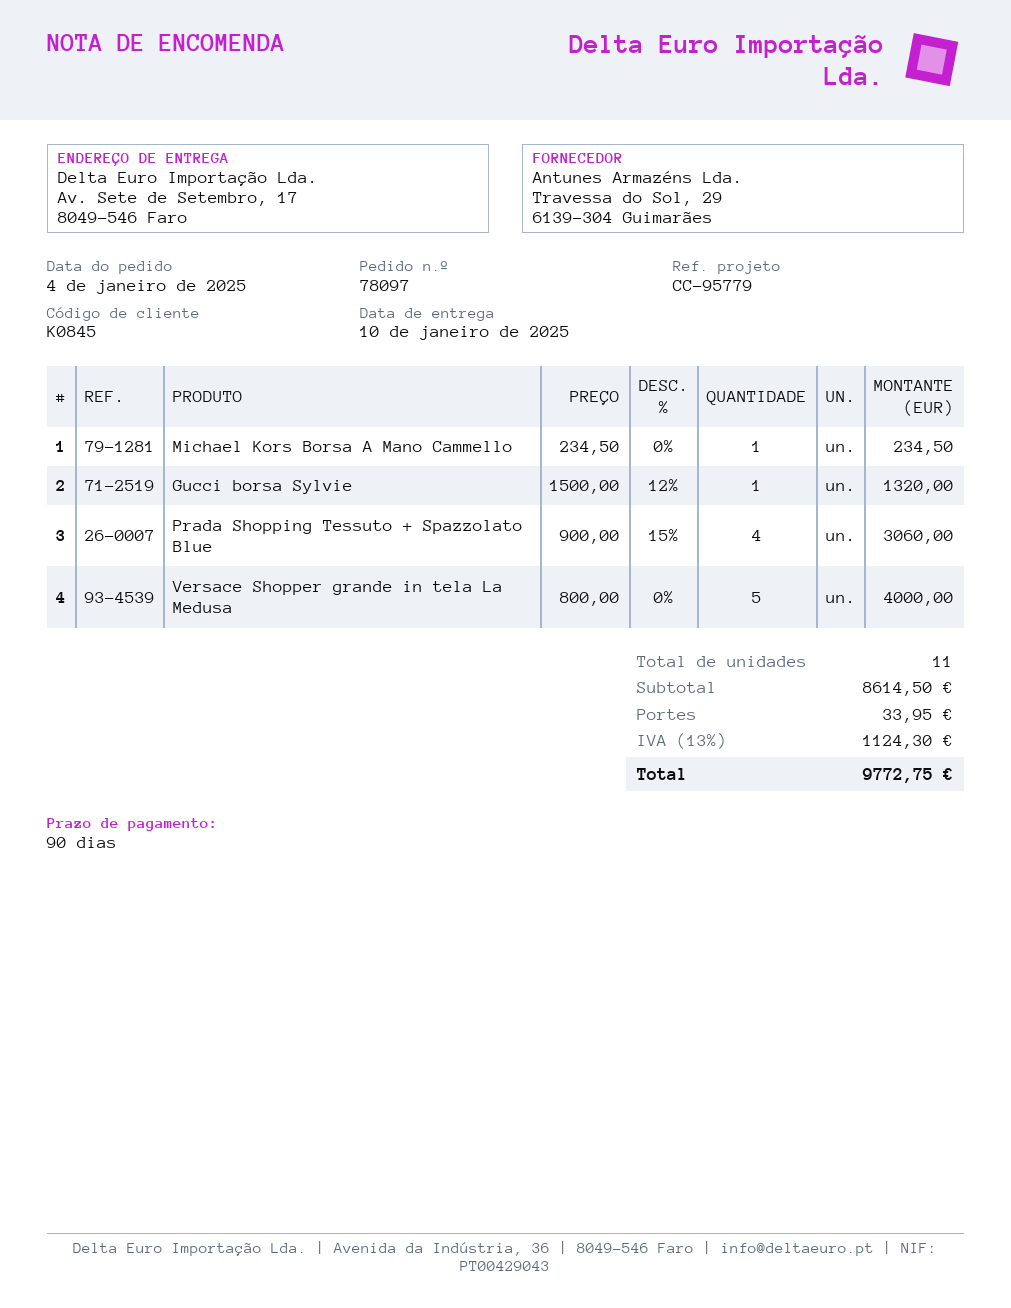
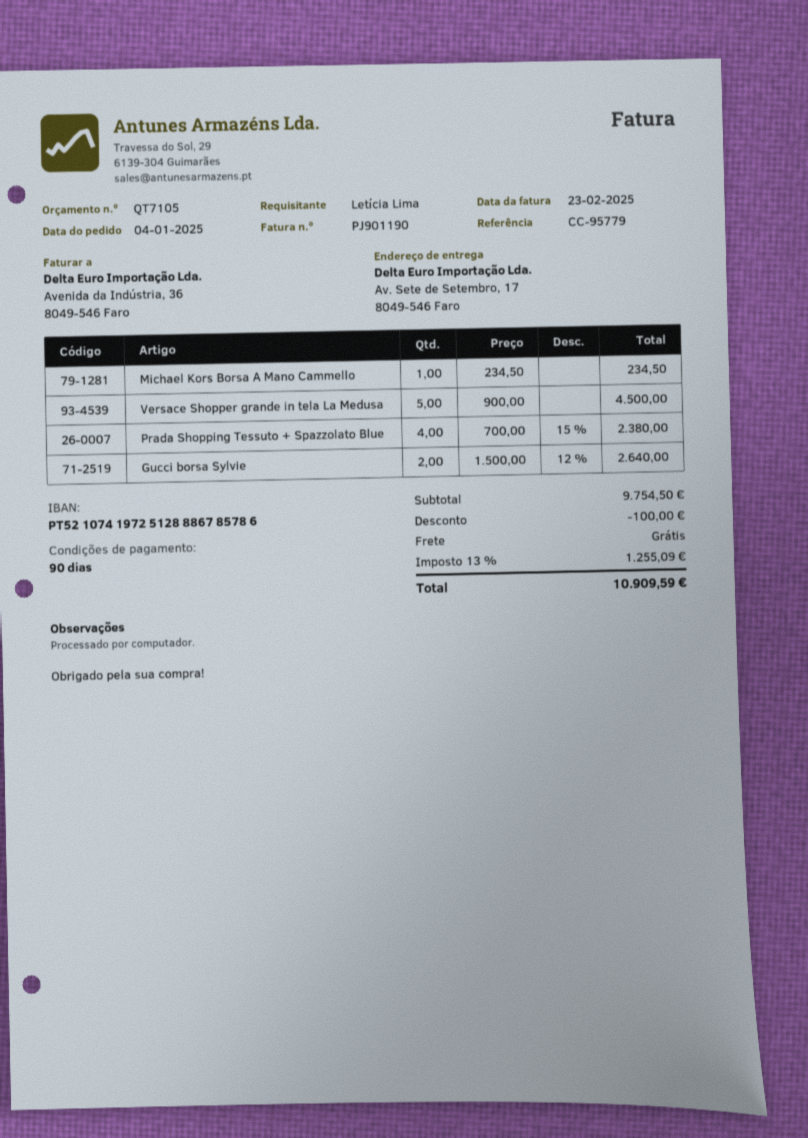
Gucci borsa Sylvie: 1 x 1500.00 - 12% = 1320.00 -> 2 x 1500.00 - 12% = 2640.00
Prada Shopping Tessuto + Spazzolato Blue: 4 x 900.00 - 15% = 3060.00 -> 4 x 700.00 - 15% = 2380.00
Versace Shopper grande in tela La Medusa: 5 x 800.00 = 4000.00 -> 5 x 900.00 = 4500.00
subtotal: 8614.50 -> 9754.50
discount: none -> 100.00
shipping: 33.95 -> 0.00
tax: 13% = 1124.30 -> 13% = 1255.09
total: 9772.75 -> 10909.59

